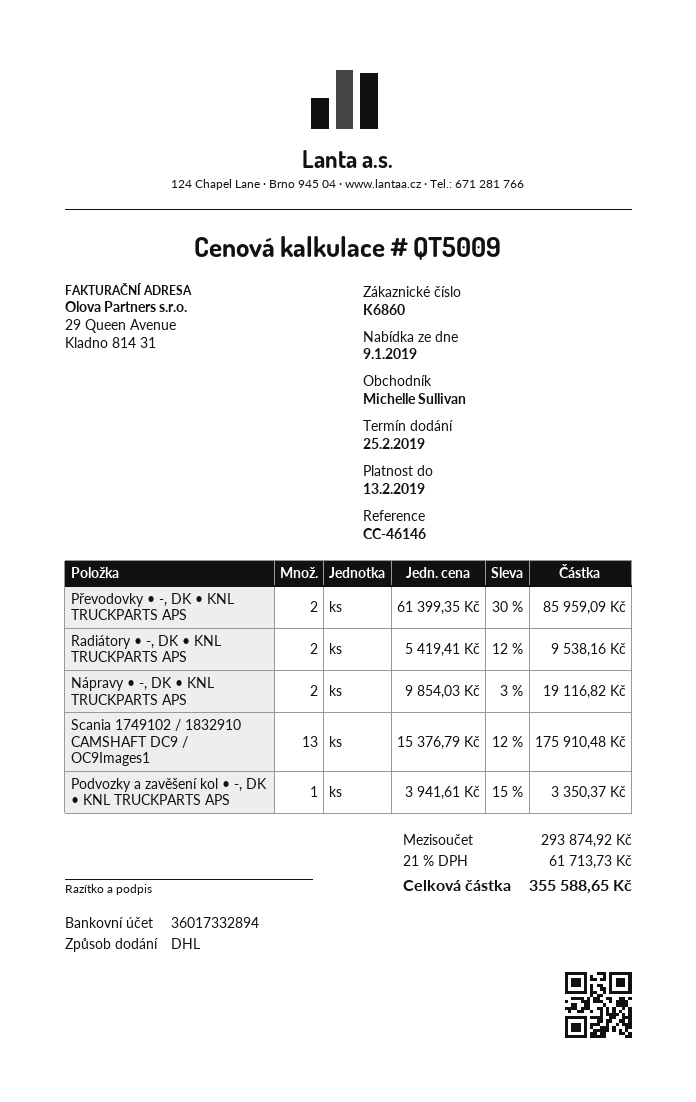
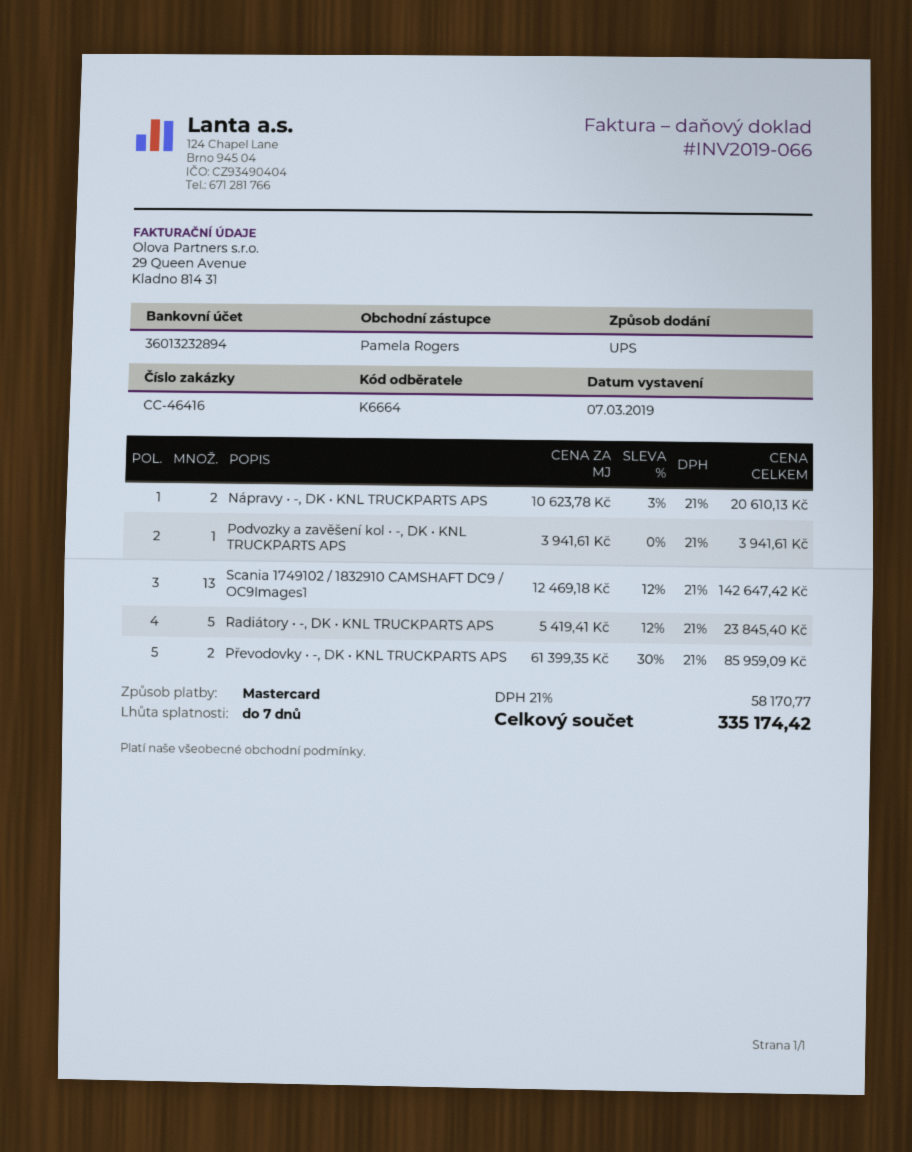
customer number: K6860 -> K6664
reference: CC-46146 -> CC-46416
sales rep: Michelle Sullivan -> Pamela Rogers
bank account: 36017332894 -> 36013232894
shipping method: DHL -> UPS
Radiátory • -, DK • KNL TRUCKPARTS APS: 2 x 5419.41 - 12% = 9538.16 -> 5 x 5419.41 - 12% = 23845.40
Nápravy • -, DK • KNL TRUCKPARTS APS: 2 x 9854.03 - 3% = 19116.82 -> 2 x 10623.78 - 3% = 20610.13
Scania 1749102 / 1832910 CAMSHAFT DC9 / OC9Images1: 13 x 15376.79 - 12% = 175910.48 -> 13 x 12469.18 - 12% = 142647.42
Podvozky a zavěšení kol • -, DK • KNL TRUCKPARTS APS: 1 x 3941.61 - 15% = 3350.37 -> 1 x 3941.61 = 3941.61
tax: 21% = 61713.73 -> 21% = 58170.77
total: 355588.65 -> 335174.42

